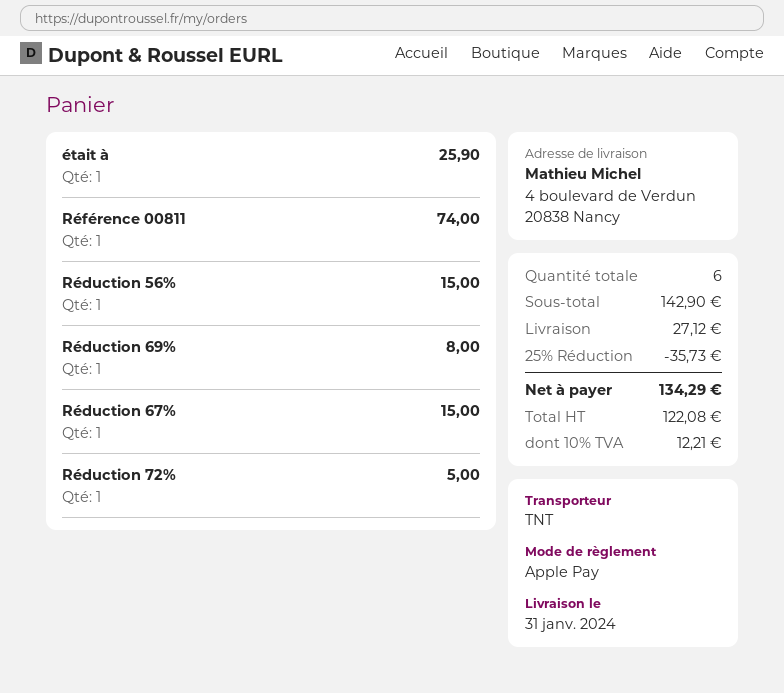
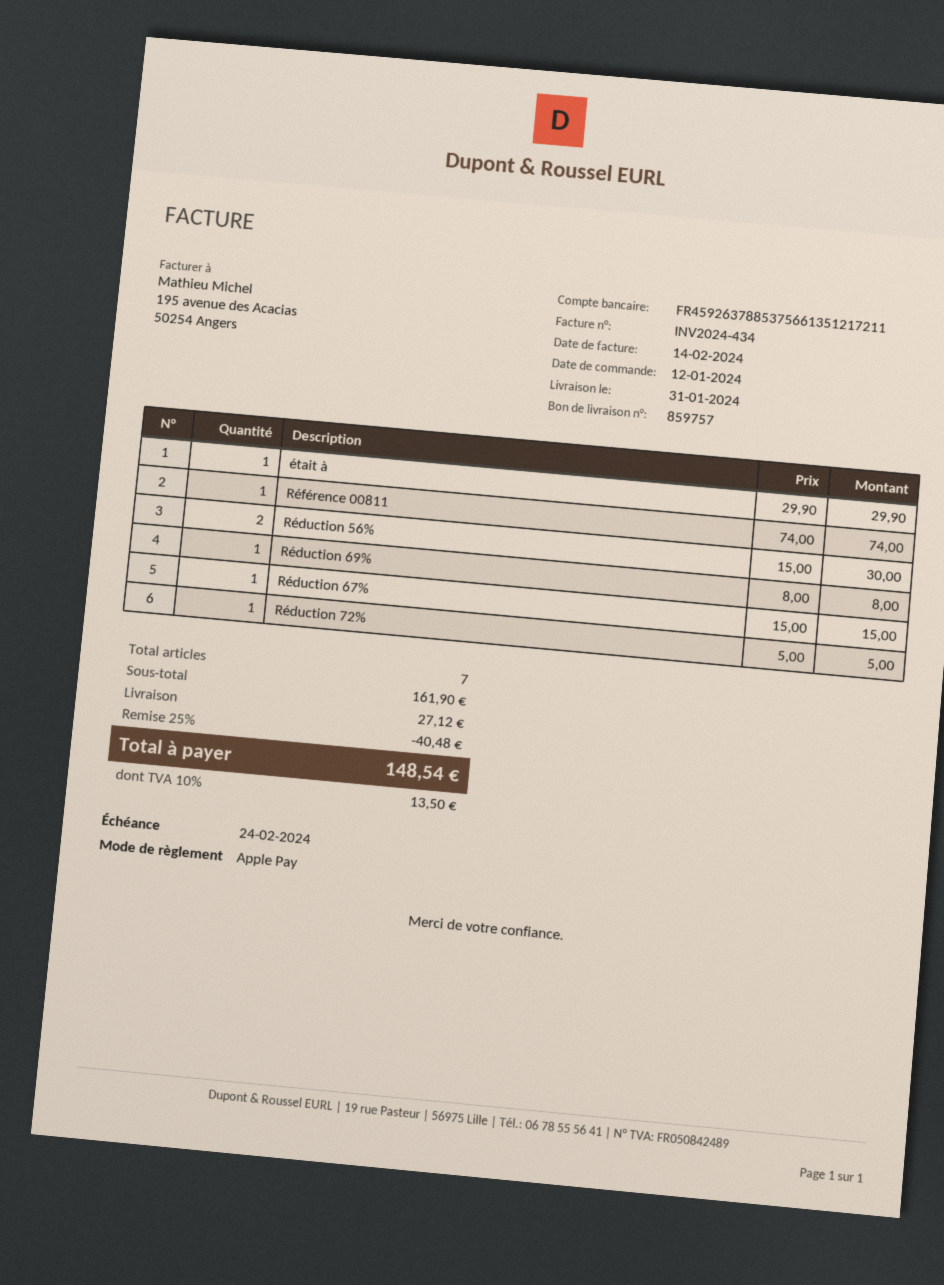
était à: 1 for 25.90 -> 1 for 29.90
Réduction 56%: 1 for 15.00 -> 2 for 30.00
total quantity: 6 -> 7
subtotal: 142.90 -> 161.90
discount: 25% = 35.73 -> 25% = 40.48
tax: 10% = 12.21 -> 10% = 13.50
total: 134.29 -> 148.54

